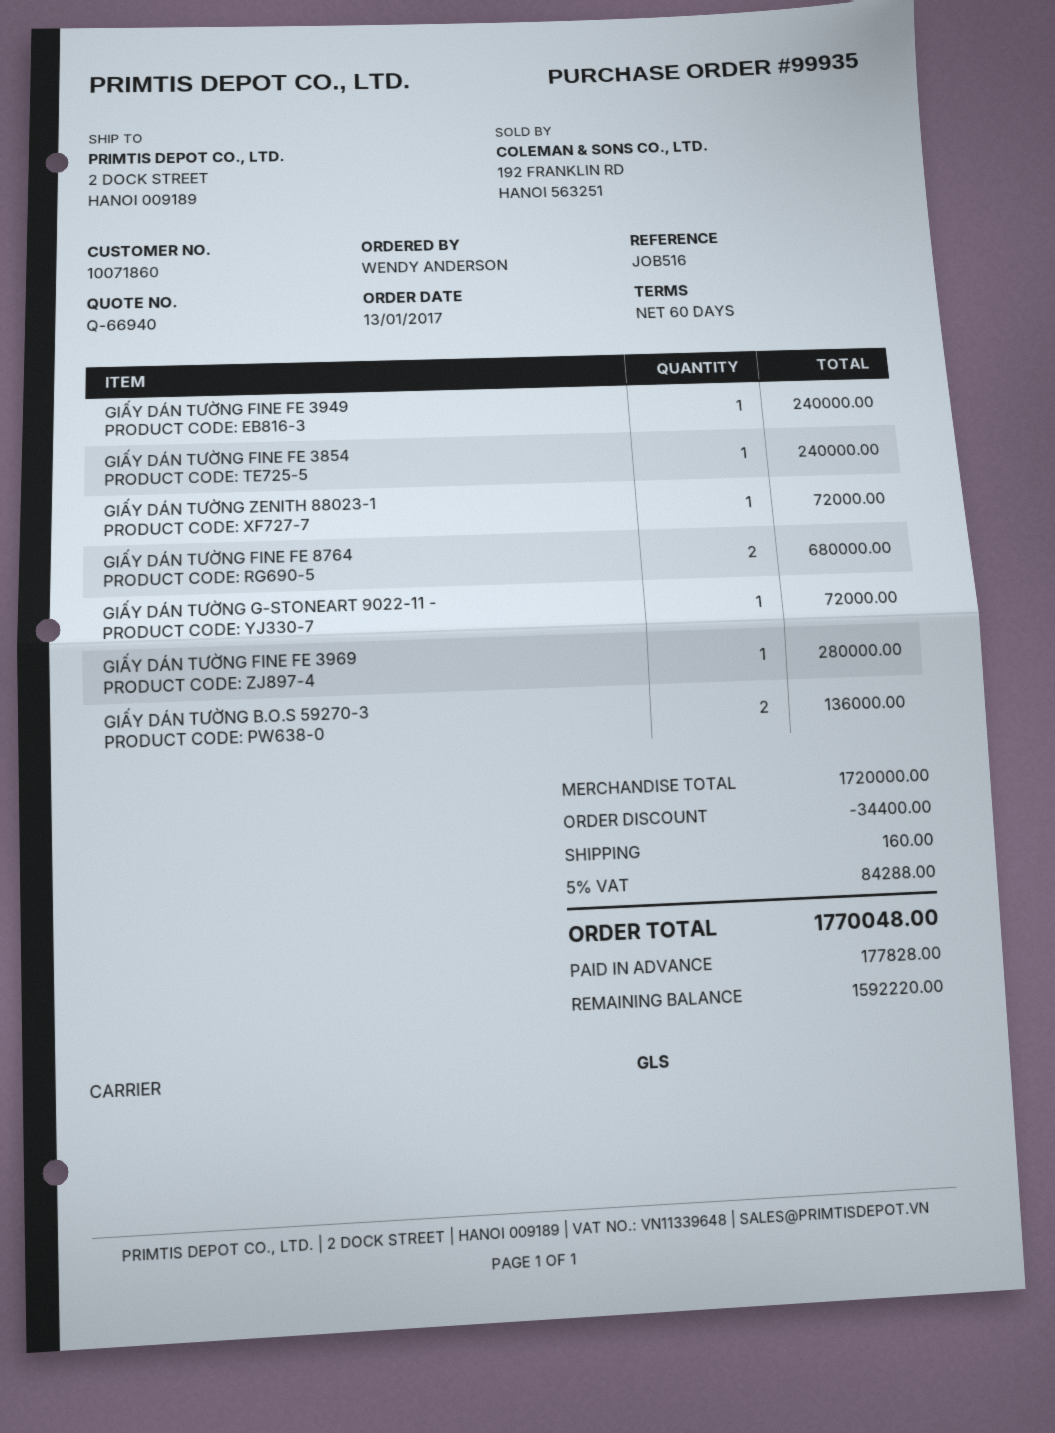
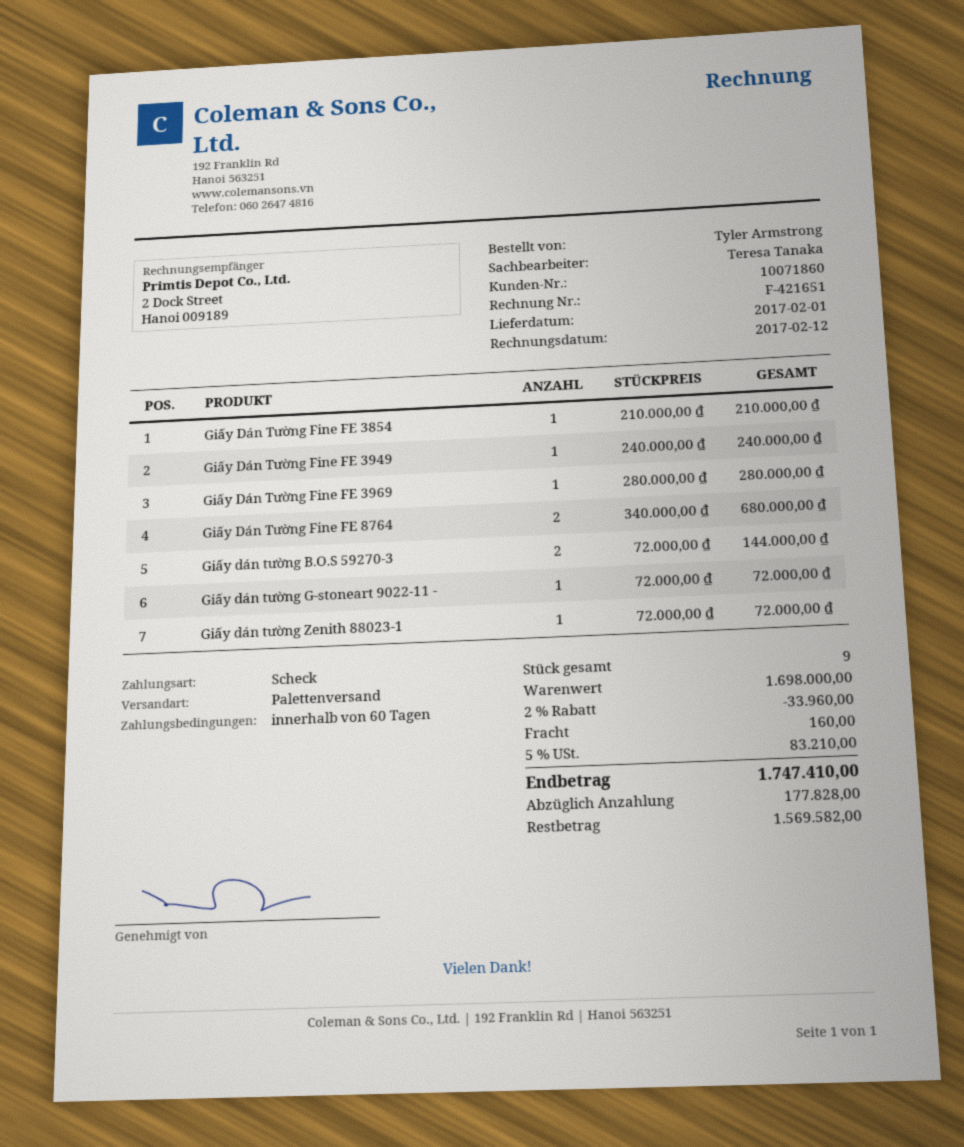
ordered by: WENDY ANDERSON -> Tyler Armstrong
shipping method: GLS -> pallet freight
GIẤY DÁN TƯỜNG FINE FE 3854: 1 for 240000.00 -> 1 for 210000.00
GIẤY DÁN TƯỜNG B.O.S 59270-3: 2 for 136000.00 -> 2 for 144000.00
subtotal: 1720000.00 -> 1698000.00
discount: 34400.00 -> 33960.00
tax: 5% = 84288.00 -> 5% = 83210.00
total: 1770048.00 -> 1747410.00
balance: 1592220.00 -> 1569582.00

